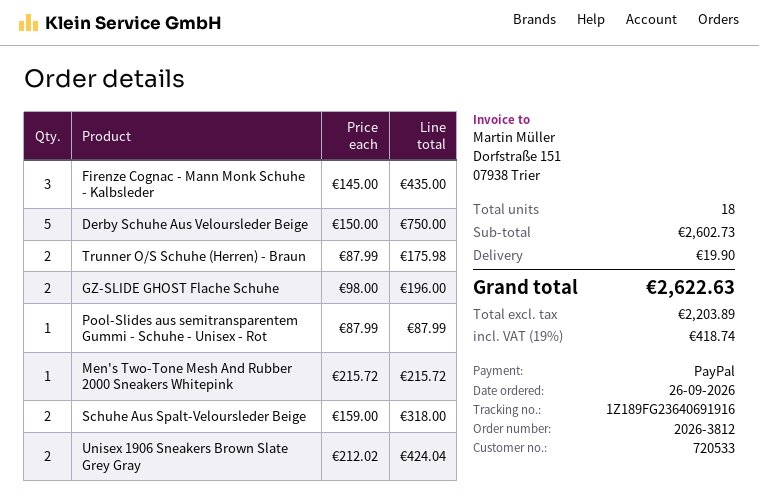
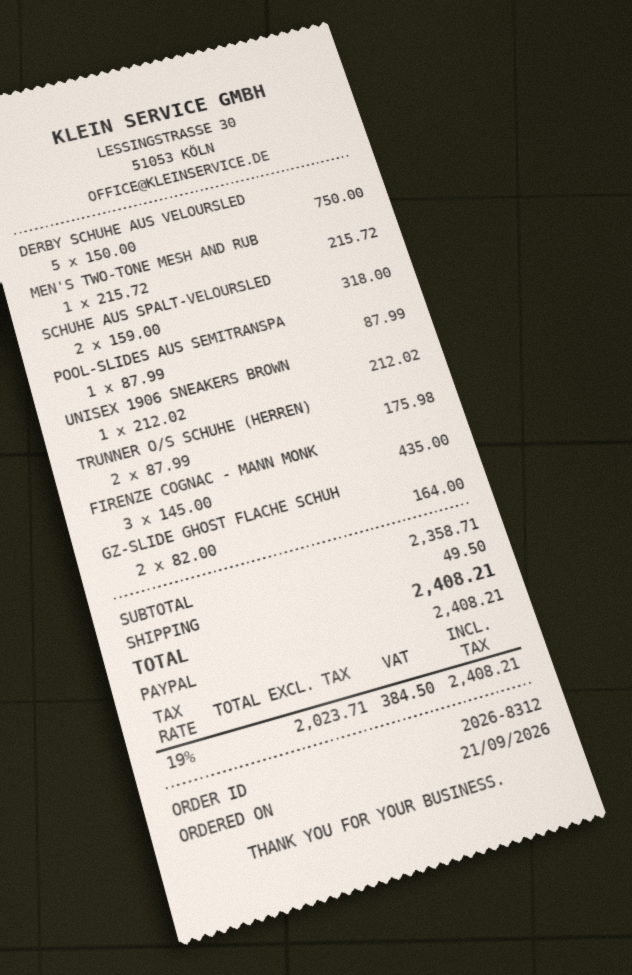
order number: 2026-3812 -> 2026-8312
order date: 2026-09-26 -> 2026-09-21
GZ-SLIDE GHOST Flache Schuhe: 2 x 98.00 = 196.00 -> 2 x 82.00 = 164.00
Unisex 1906 Sneakers Brown Slate Grey Gray: 2 x 212.02 = 424.04 -> 1 x 212.02 = 212.02
subtotal: 2602.73 -> 2358.71
shipping: 19.90 -> 49.50
net: 2203.89 -> 2023.71
tax: 19% = 418.74 -> 19% = 384.50
total: 2622.63 -> 2408.21

